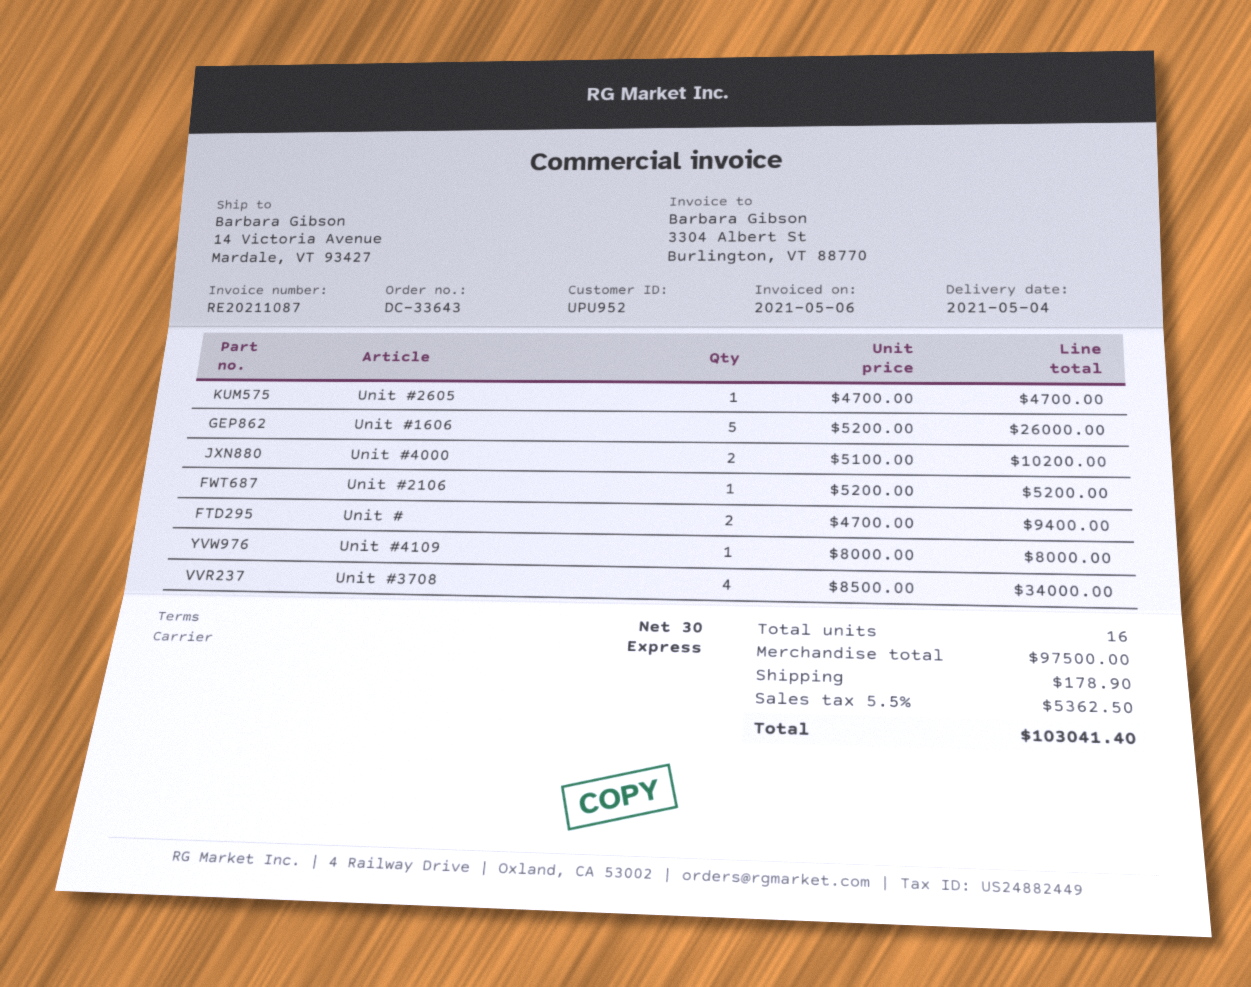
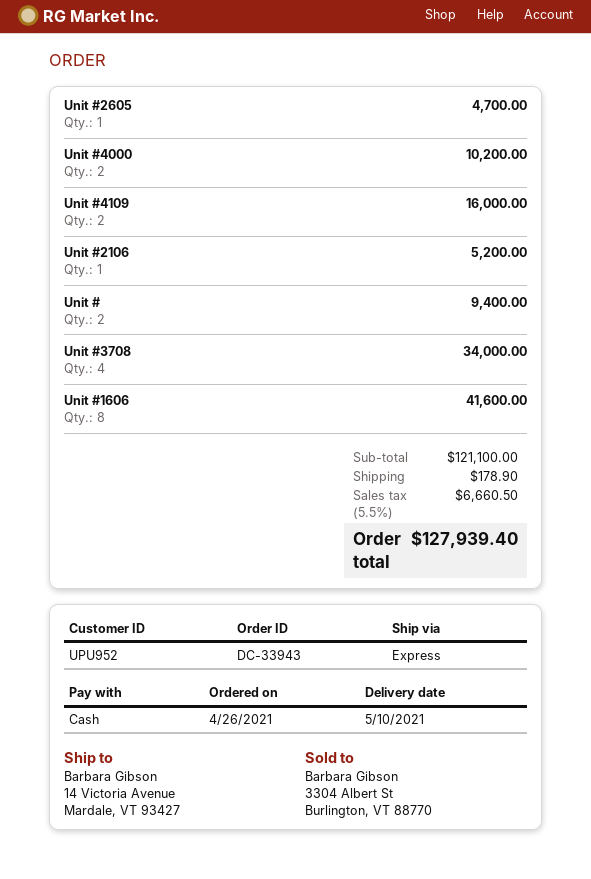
order number: DC-33643 -> DC-33943
delivery date: 2021-05-04 -> 2021-05-10
Unit #1606: 5 for 26000.00 -> 8 for 41600.00
Unit #4109: 1 for 8000.00 -> 2 for 16000.00
subtotal: 97500.00 -> 121100.00
tax: 5.5% = 5362.50 -> 5.5% = 6660.50
total: 103041.40 -> 127939.40

